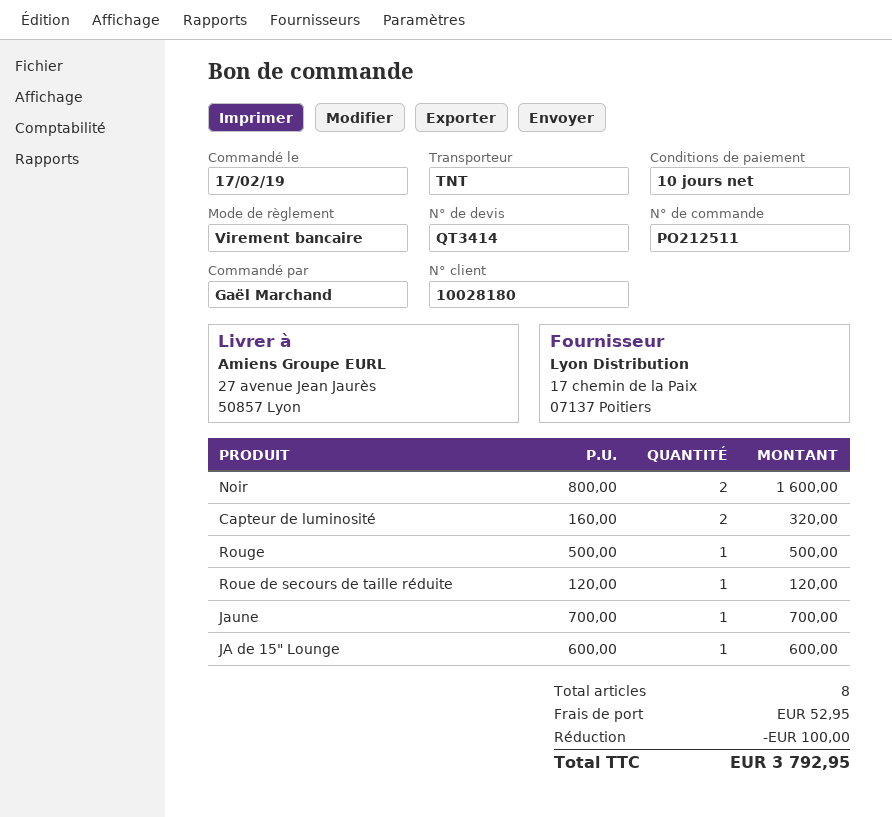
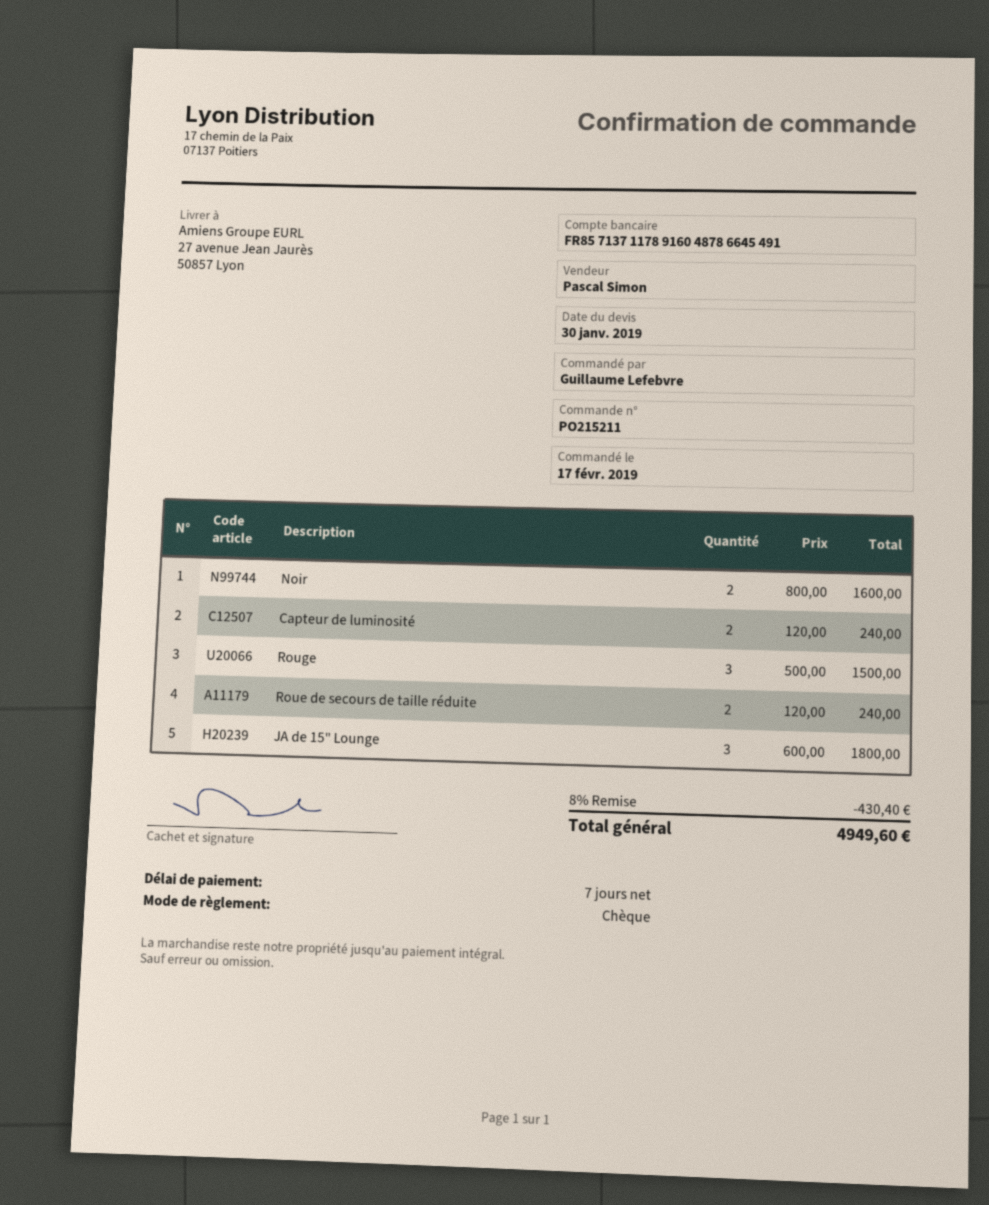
order number: PO212511 -> PO215211
payment terms: 10 days -> 7 days
ordered by: Gaël Marchand -> Guillaume Lefebvre
payment method: bank transfer -> cheque
Capteur de luminosité: 2 x 160.00 = 320.00 -> 2 x 120.00 = 240.00
Rouge: 1 x 500.00 = 500.00 -> 3 x 500.00 = 1500.00
Roue de secours de taille réduite: 1 x 120.00 = 120.00 -> 2 x 120.00 = 240.00
Jaune: 1 x 700.00 = 700.00 -> none
JA de 15" Lounge: 1 x 600.00 = 600.00 -> 3 x 600.00 = 1800.00
discount: 100.00 -> 430.40
shipping: 52.95 -> none
total: 3792.95 -> 4949.60

